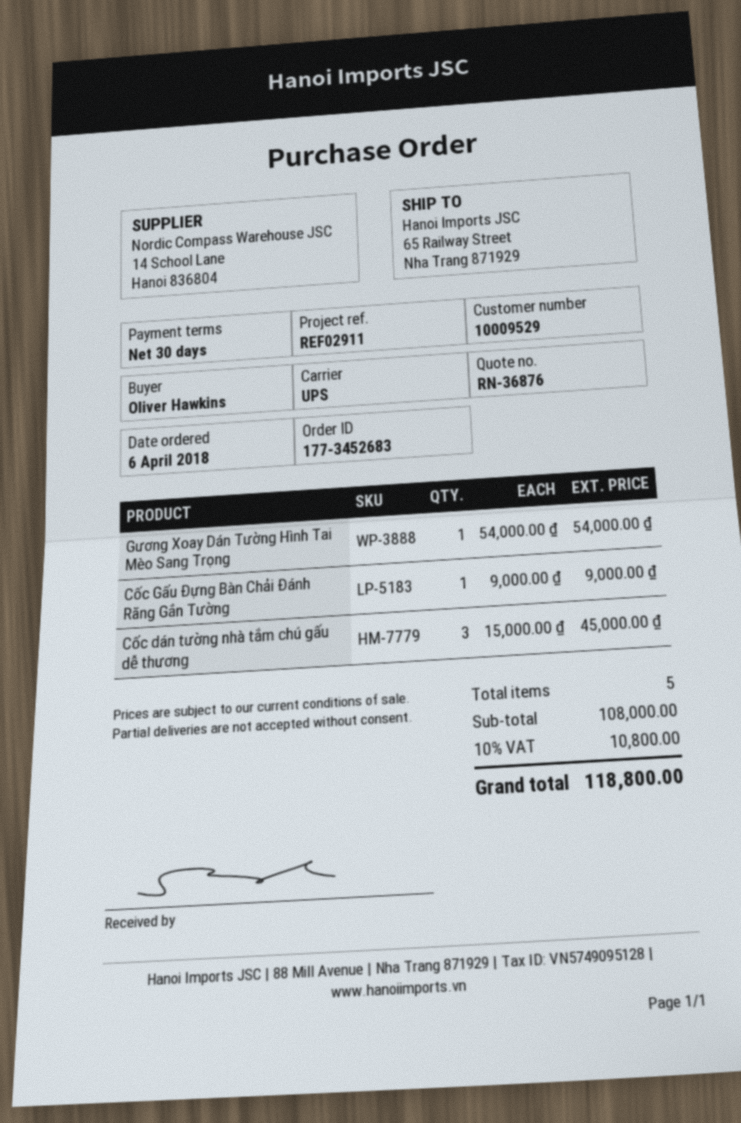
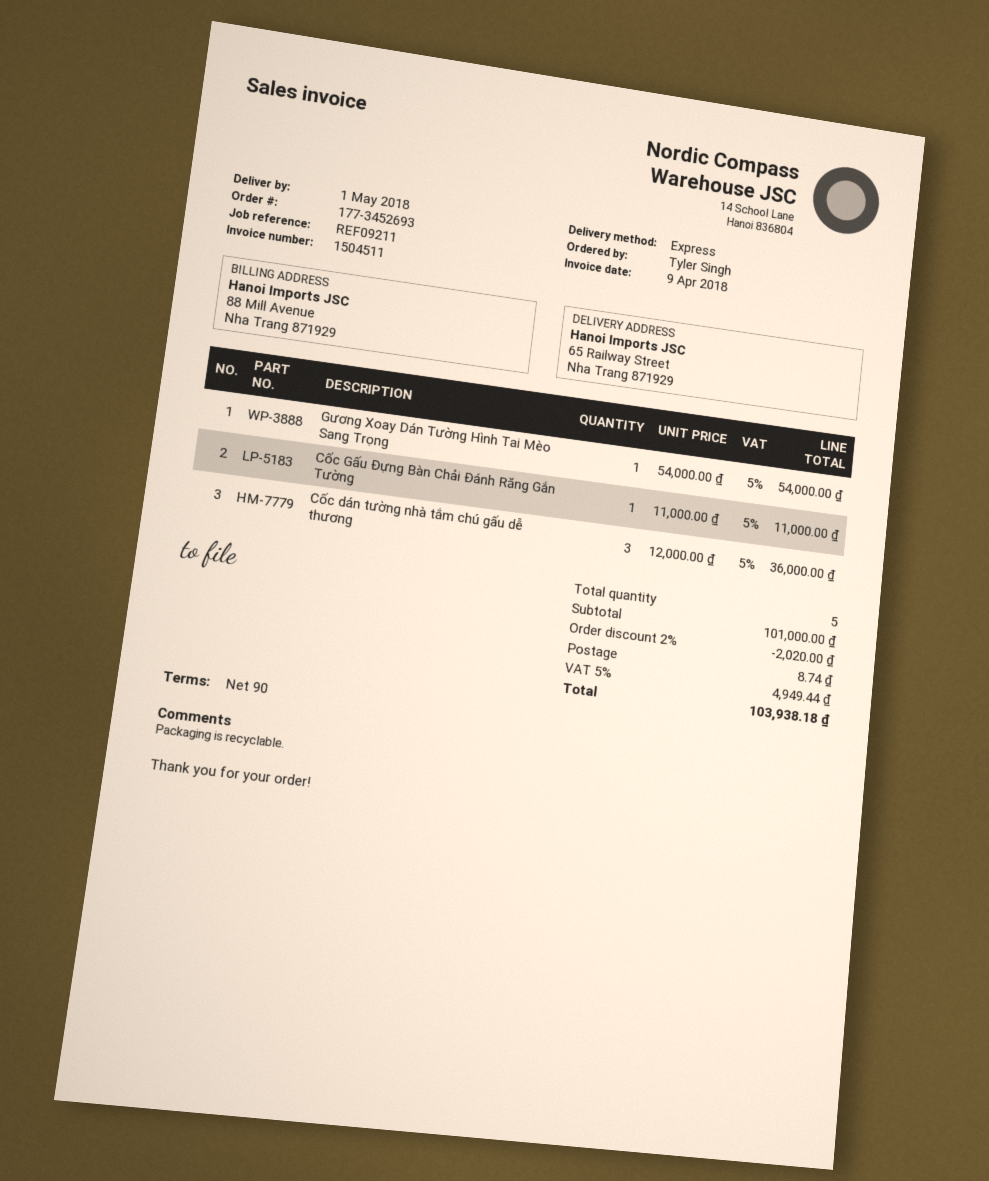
order number: 177-3452683 -> 177-3452693
payment terms: 30 days -> 90 days
reference: REF02911 -> REF09211
ordered by: Oliver Hawkins -> Tyler Singh
shipping method: UPS -> express
Cốc Gấu Đựng Bàn Chải Đánh Răng Gắn Tường: 1 x 9000.00 = 9000.00 -> 1 x 11000.00 = 11000.00
Cốc dán tường nhà tắm chú gấu dễ thương: 3 x 15000.00 = 45000.00 -> 3 x 12000.00 = 36000.00
subtotal: 108000.00 -> 101000.00
discount: none -> 2% = 2020.00
shipping: none -> 8.74
tax: 10% = 10800.00 -> 5% = 4949.44
total: 118800.00 -> 103938.18

